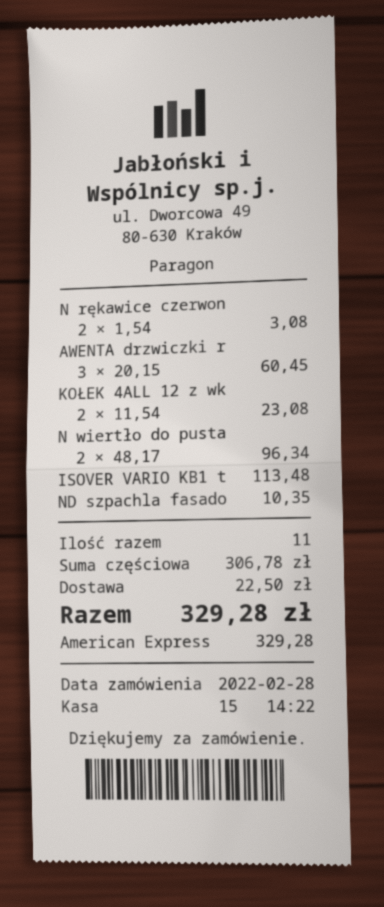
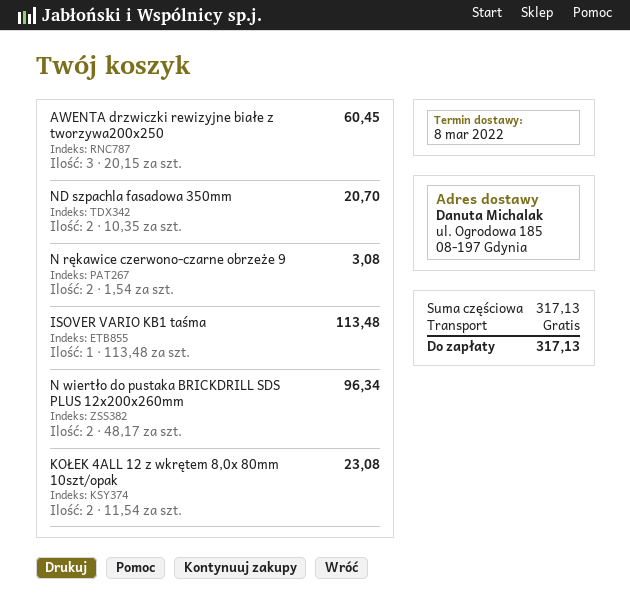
ND szpachla fasado: 1 x 10.35 = 10.35 -> 2 x 10.35 = 20.70
subtotal: 306.78 -> 317.13
shipping: 22.50 -> 0.00
total: 329.28 -> 317.13

